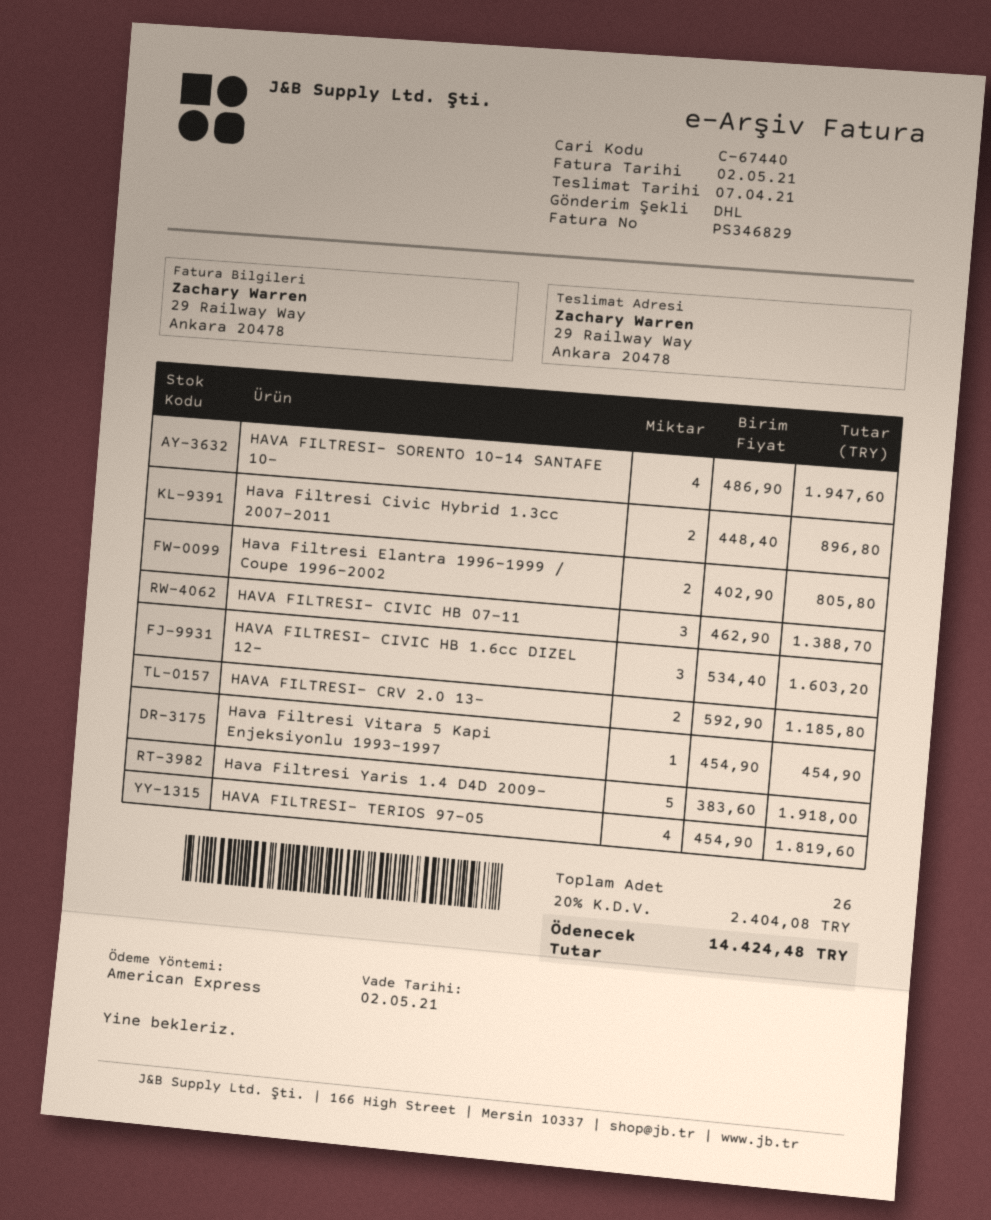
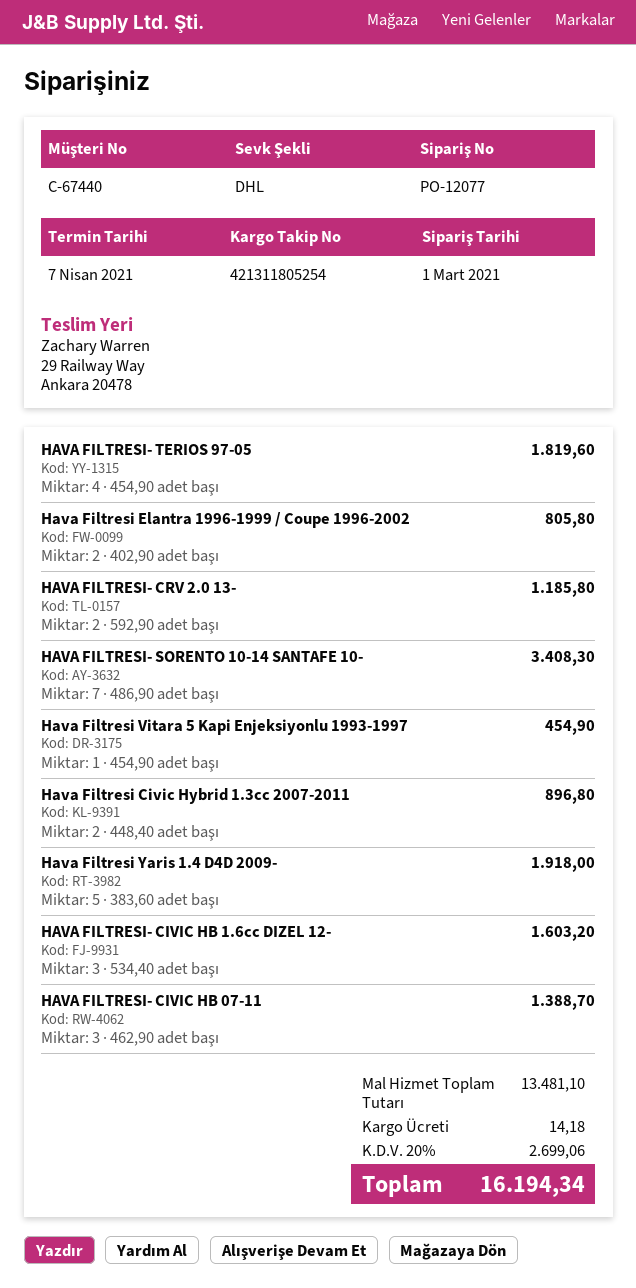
HAVA FILTRESI- SORENTO 10-14 SANTAFE 10-: 4 x 486.90 = 1947.60 -> 7 x 486.90 = 3408.30
shipping: none -> 14.18
tax: 20% = 2404.08 -> 20% = 2699.06
total: 14424.48 -> 16194.34

